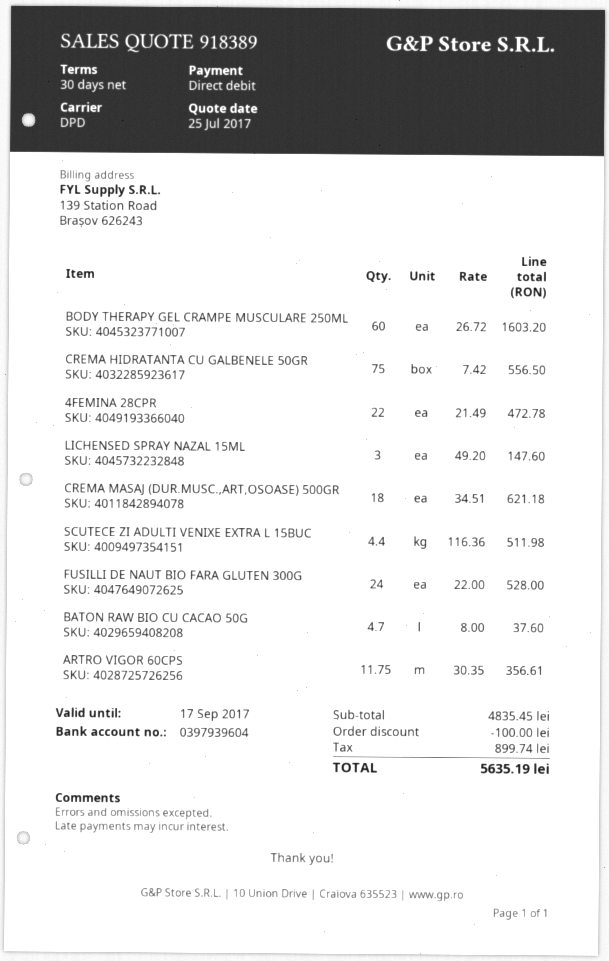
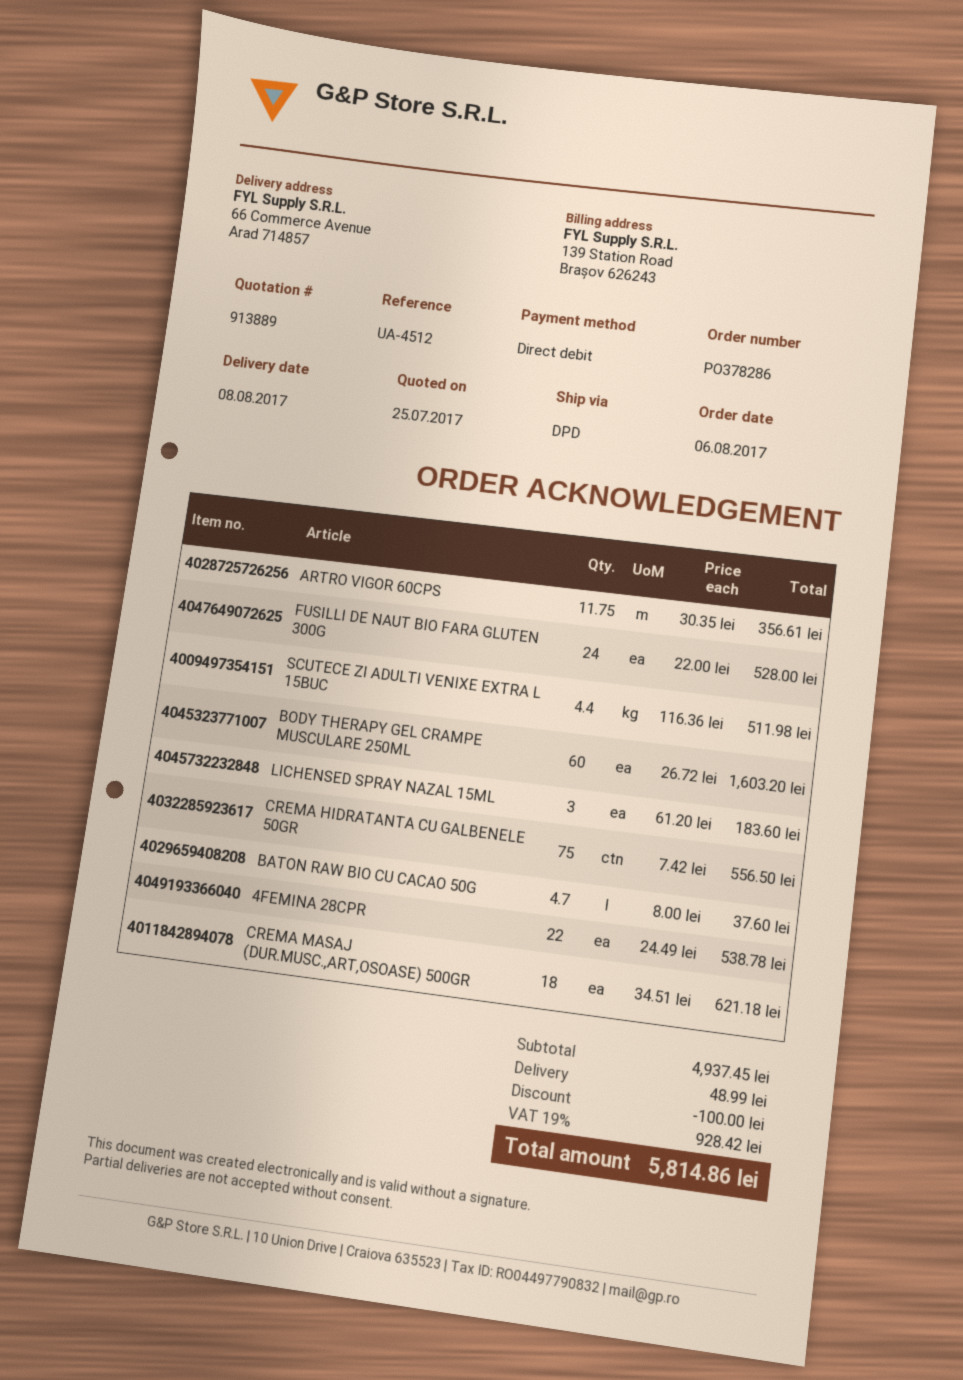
quote number: 918389 -> 913889
4FEMINA 28CPR: 22 x 21.49 = 472.78 -> 22 x 24.49 = 538.78
LICHENSED SPRAY NAZAL 15ML: 3 x 49.20 = 147.60 -> 3 x 61.20 = 183.60
subtotal: 4835.45 -> 4937.45
shipping: none -> 48.99
tax: 899.74 -> 928.42
total: 5635.19 -> 5814.86

